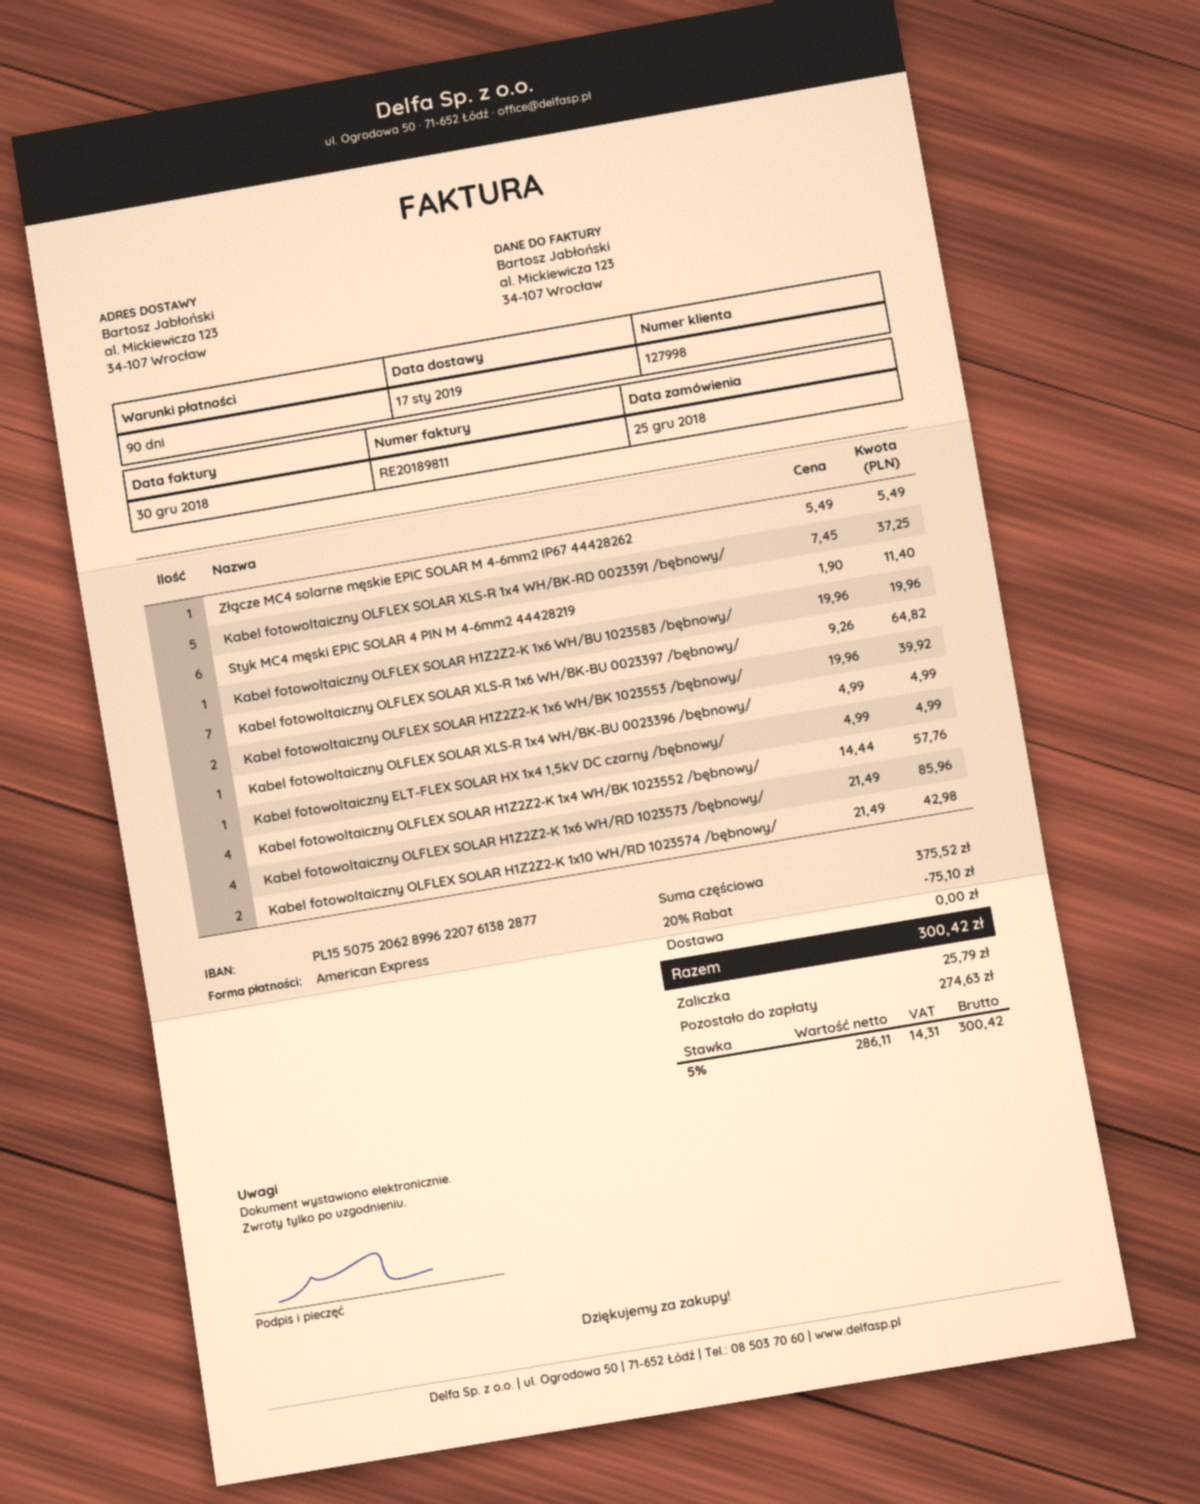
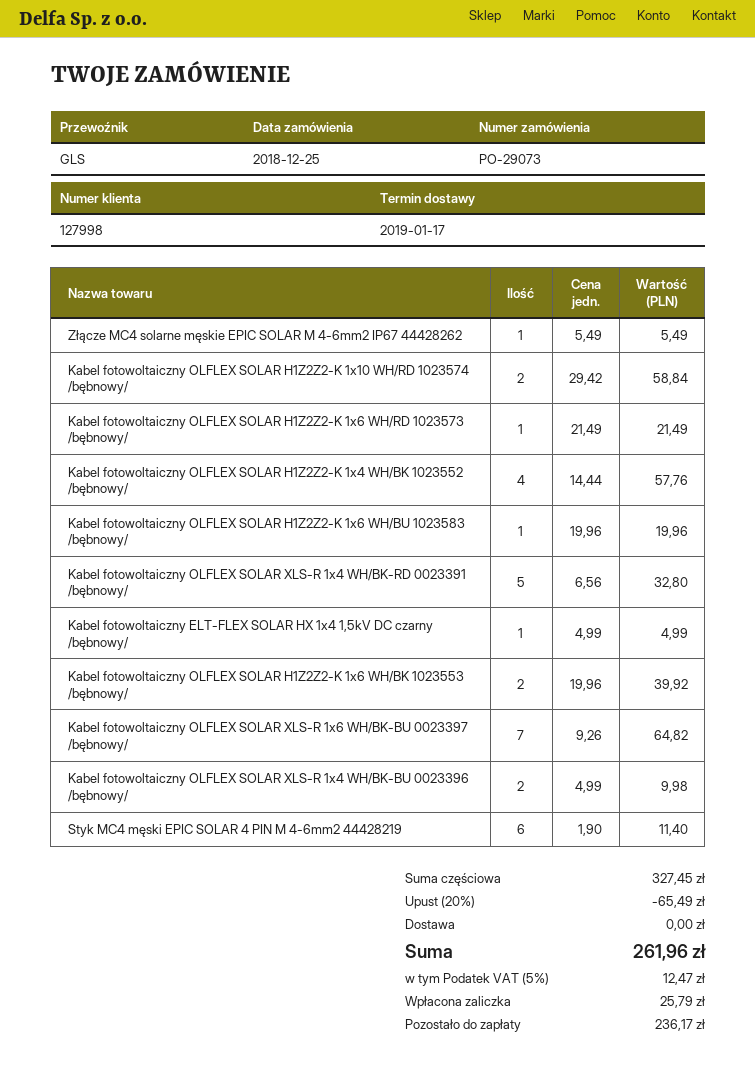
Kabel fotowoltaiczny OLFLEX SOLAR XLS-R 1x4 WH/BK-RD 0023391 /bębnowy/: 5 x 7.45 = 37.25 -> 5 x 6.56 = 32.80
Kabel fotowoltaiczny OLFLEX SOLAR XLS-R 1x4 WH/BK-BU 0023396 /bębnowy/: 1 x 4.99 = 4.99 -> 2 x 4.99 = 9.98
Kabel fotowoltaiczny OLFLEX SOLAR H1Z2Z2-K 1x6 WH/RD 1023573 /bębnowy/: 4 x 21.49 = 85.96 -> 1 x 21.49 = 21.49
Kabel fotowoltaiczny OLFLEX SOLAR H1Z2Z2-K 1x10 WH/RD 1023574 /bębnowy/: 2 x 21.49 = 42.98 -> 2 x 29.42 = 58.84
subtotal: 375.52 -> 327.45
discount: 20% = 75.10 -> 20% = 65.49
tax: 5% = 14.31 -> 5% = 12.47
total: 300.42 -> 261.96
balance: 274.63 -> 236.17

